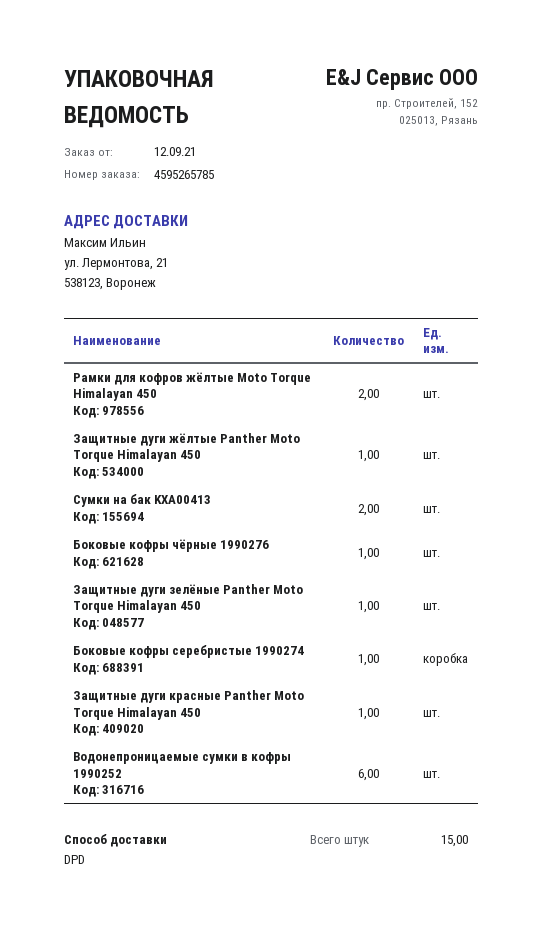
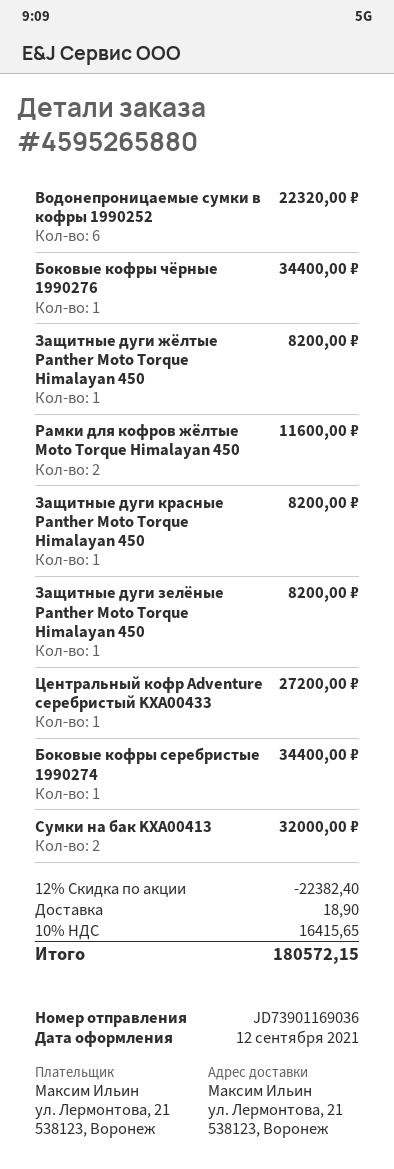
order number: 4595265785 -> 4595265880
Центральный кофр Adventure серебристый KXA00433: none -> 1

